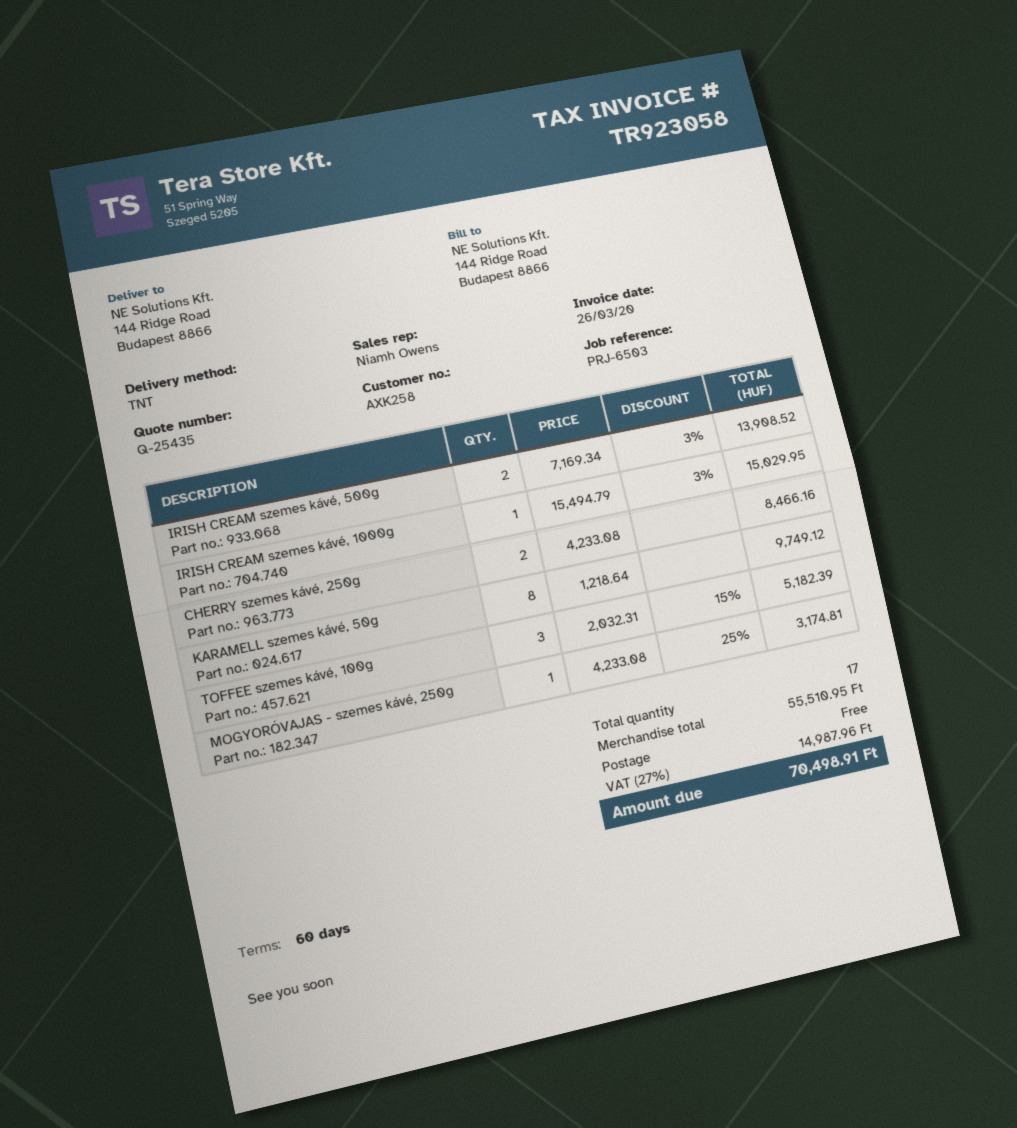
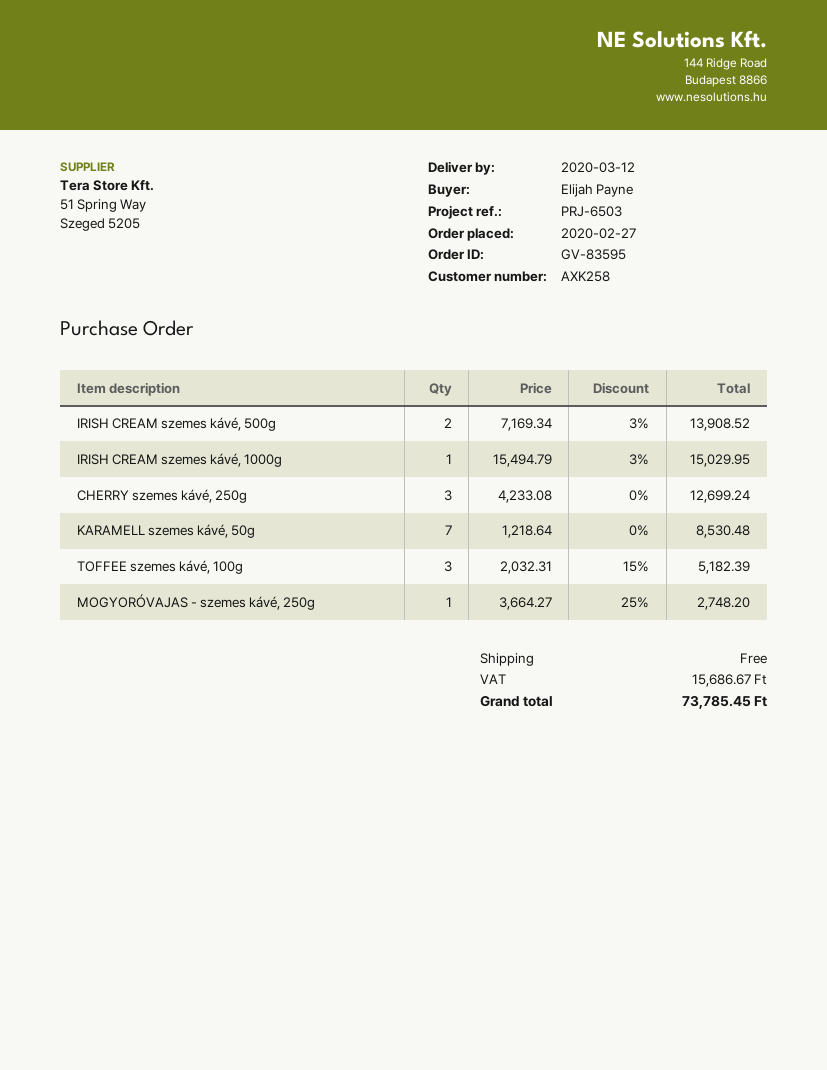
CHERRY szemes kávé, 250g: 2 x 4233.08 = 8466.16 -> 3 x 4233.08 = 12699.24
KARAMELL szemes kávé, 50g: 8 x 1218.64 = 9749.12 -> 7 x 1218.64 = 8530.48
MOGYORÓVAJAS - szemes kávé, 250g: 1 x 4233.08 - 25% = 3174.81 -> 1 x 3664.27 - 25% = 2748.20
tax: 14987.96 -> 15686.67
total: 70498.91 -> 73785.45

